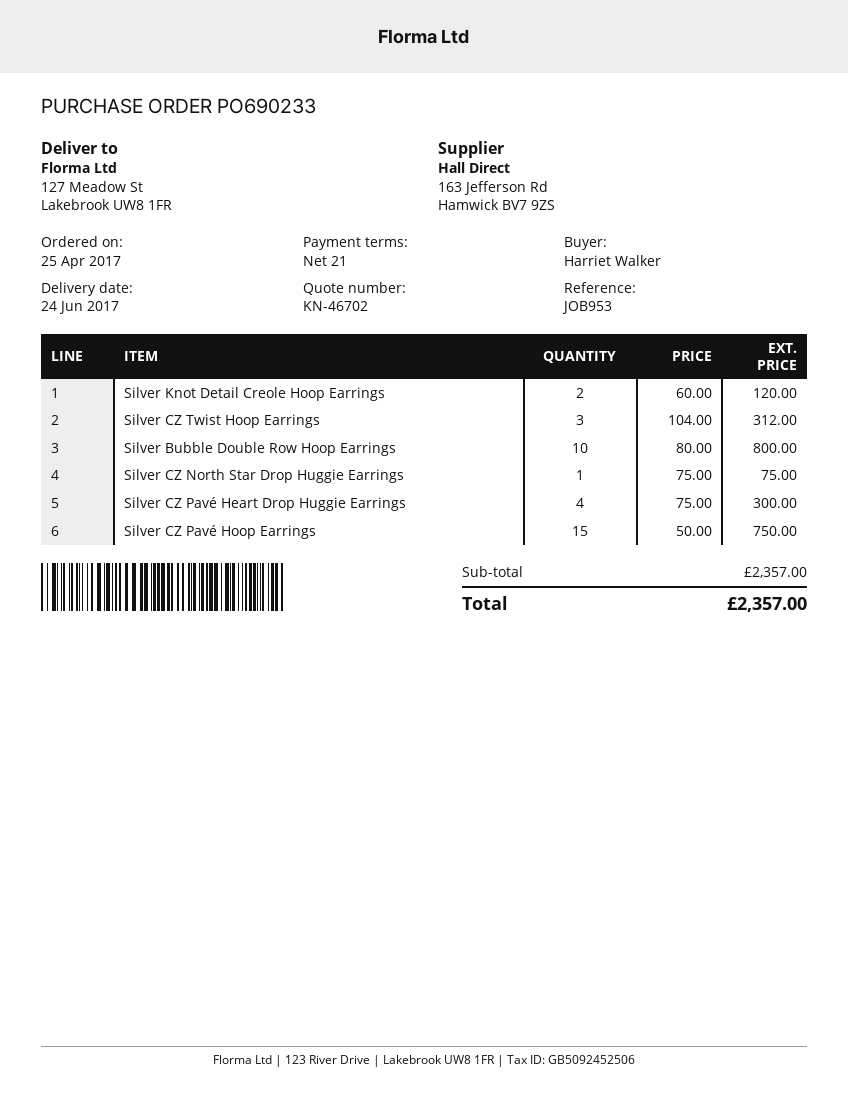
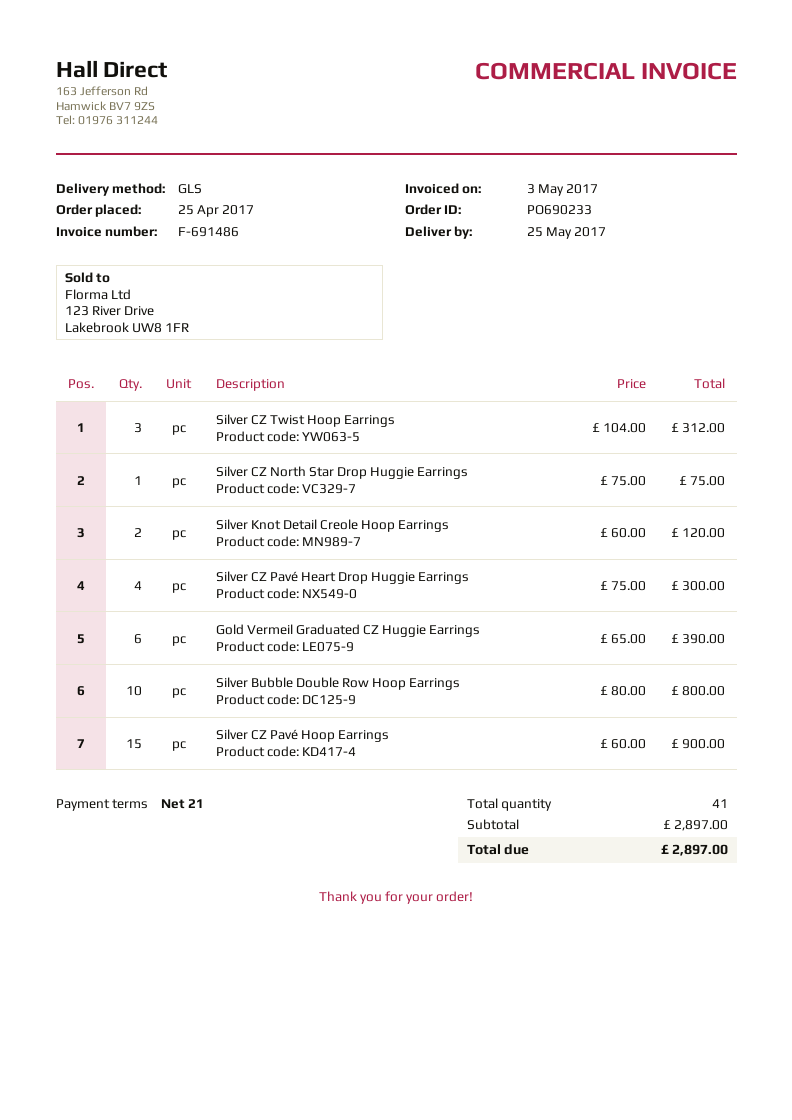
delivery date: 2017-06-24 -> 2017-05-25
Silver CZ Pavé Hoop Earrings: 15 x 50.00 = 750.00 -> 15 x 60.00 = 900.00
Gold Vermeil Graduated CZ Huggie Earrings: none -> 6 x 65.00 = 390.00
subtotal: 2357.00 -> 2897.00
total: 2357.00 -> 2897.00

